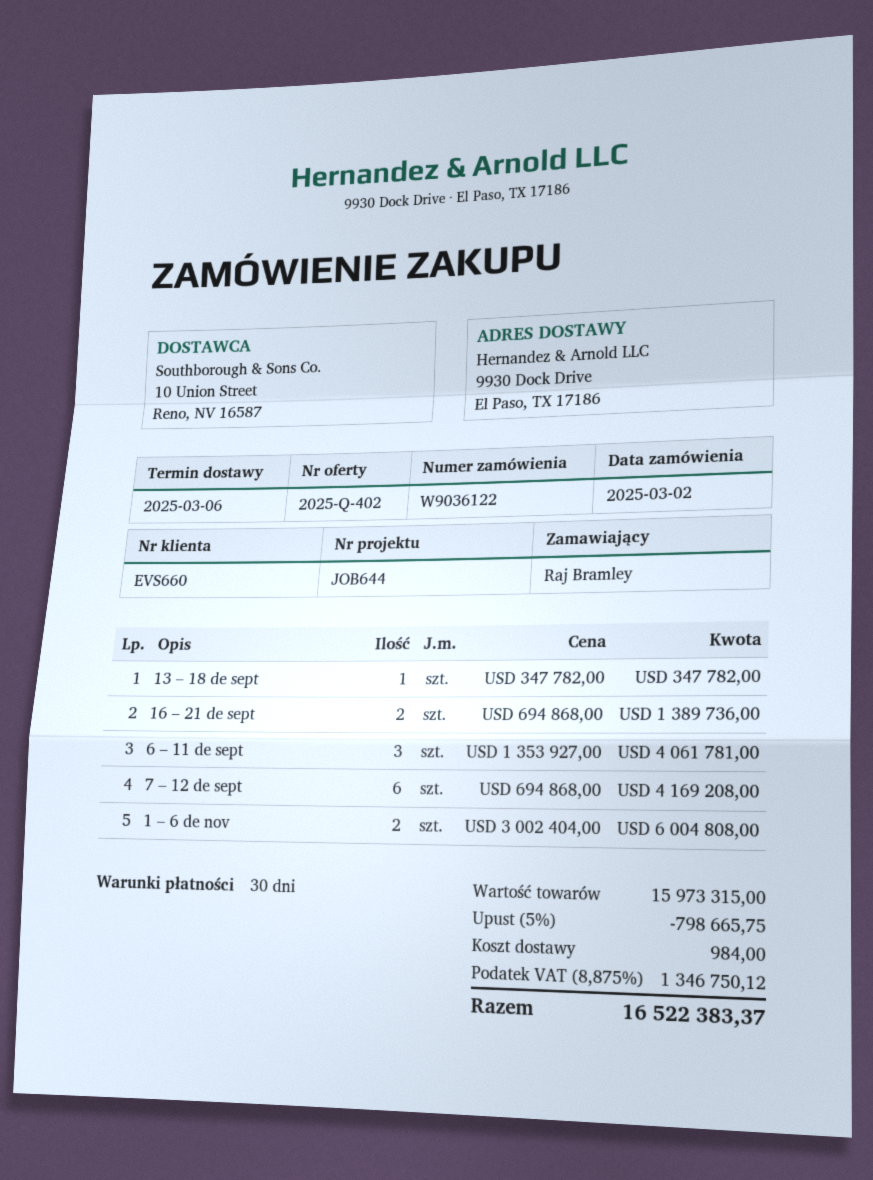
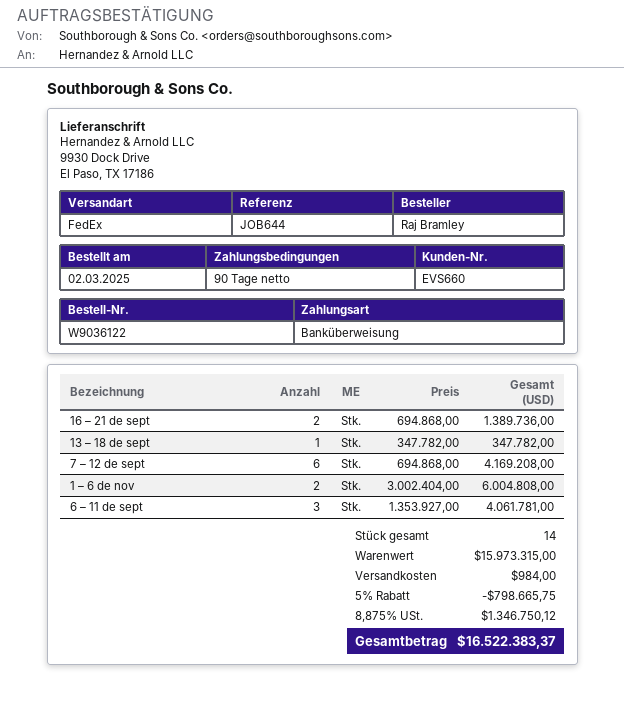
payment terms: 30 days -> 90 days

